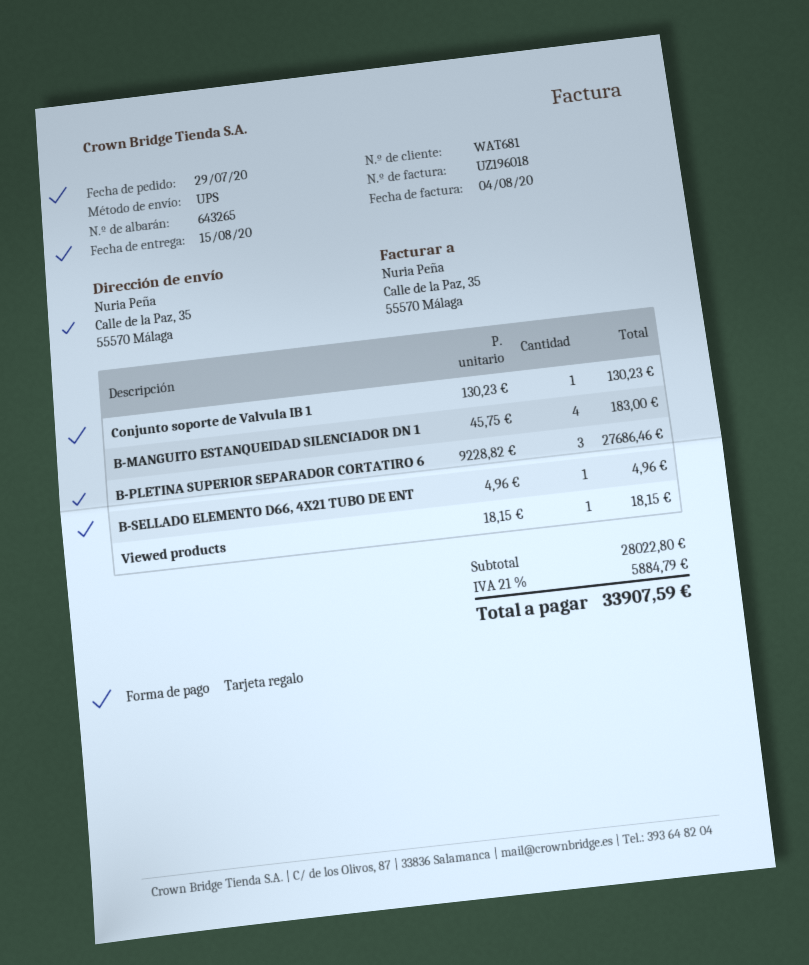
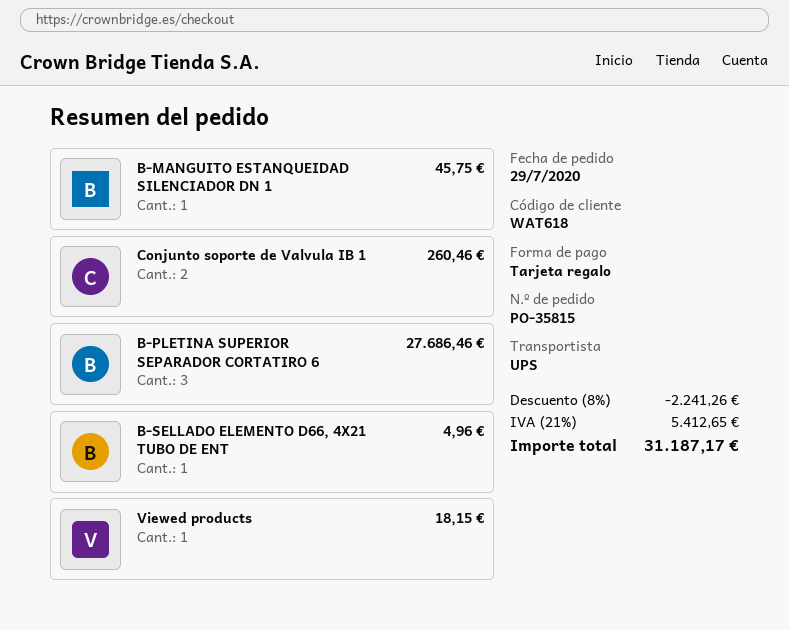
customer number: WAT681 -> WAT618
Conjunto soporte de Valvula IB 1: 1 for 130.23 -> 2 for 260.46
B-MANGUITO ESTANQUEIDAD SILENCIADOR DN 1: 4 for 183.00 -> 1 for 45.75
discount: none -> 8% = 2241.26
tax: 21% = 5884.79 -> 21% = 5412.65
total: 33907.59 -> 31187.17

